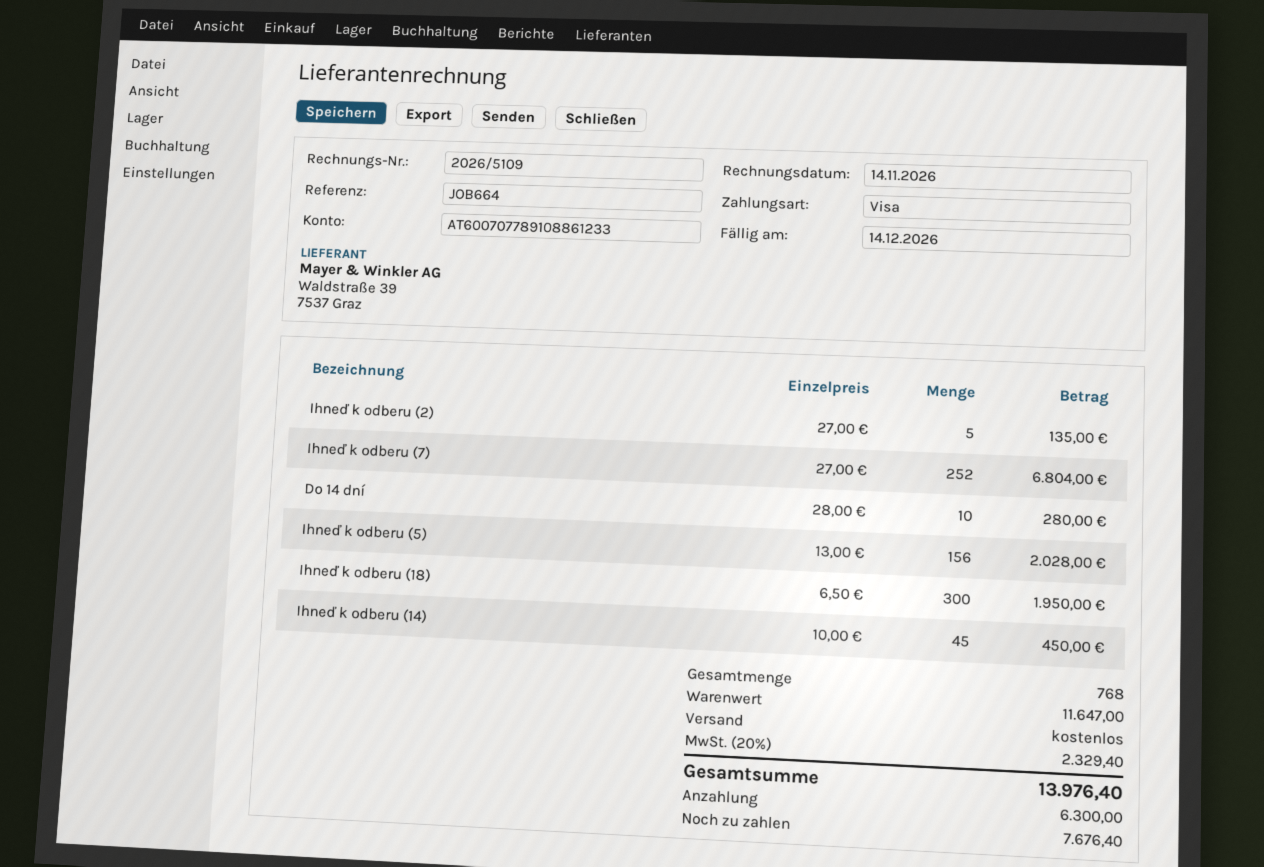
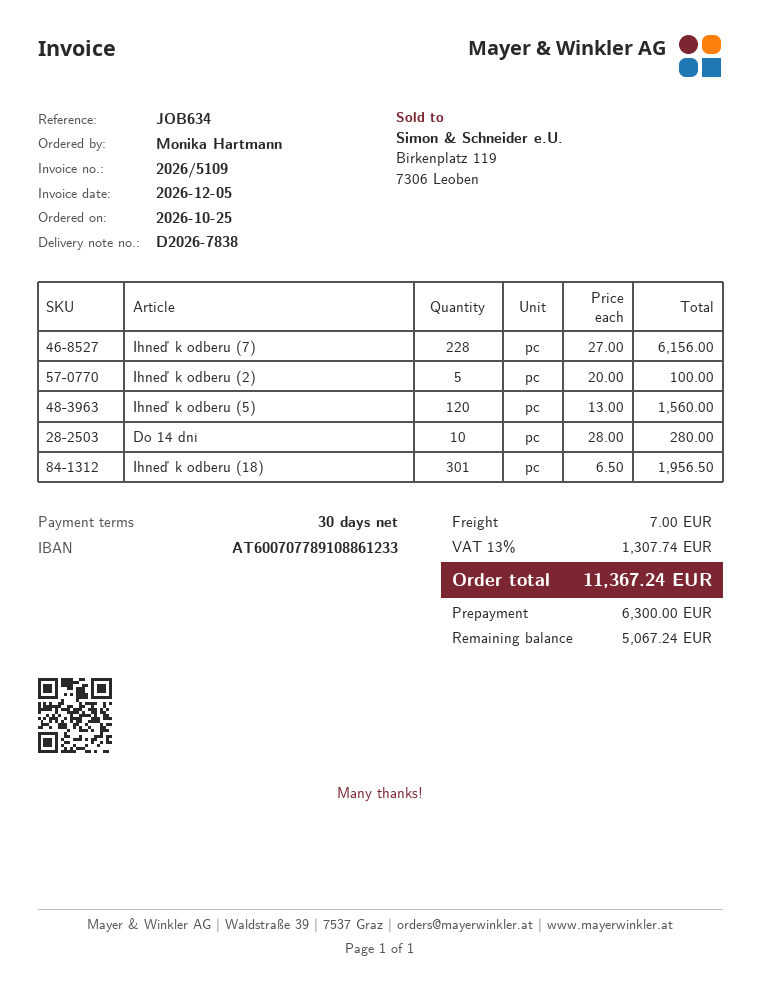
invoice date: 2026-11-14 -> 2026-12-05
reference: JOB664 -> JOB634
Ihneď k odberu (2): 5 x 27.00 = 135.00 -> 5 x 20.00 = 100.00
Ihneď k odberu (7): 252 x 27.00 = 6804.00 -> 228 x 27.00 = 6156.00
Ihneď k odberu (5): 156 x 13.00 = 2028.00 -> 120 x 13.00 = 1560.00
Ihneď k odberu (18): 300 x 6.50 = 1950.00 -> 301 x 6.50 = 1956.50
Ihneď k odberu (14): 45 x 10.00 = 450.00 -> none
shipping: 0.00 -> 7.00
tax: 20% = 2329.40 -> 13% = 1307.74
total: 13976.40 -> 11367.24
balance: 7676.40 -> 5067.24

